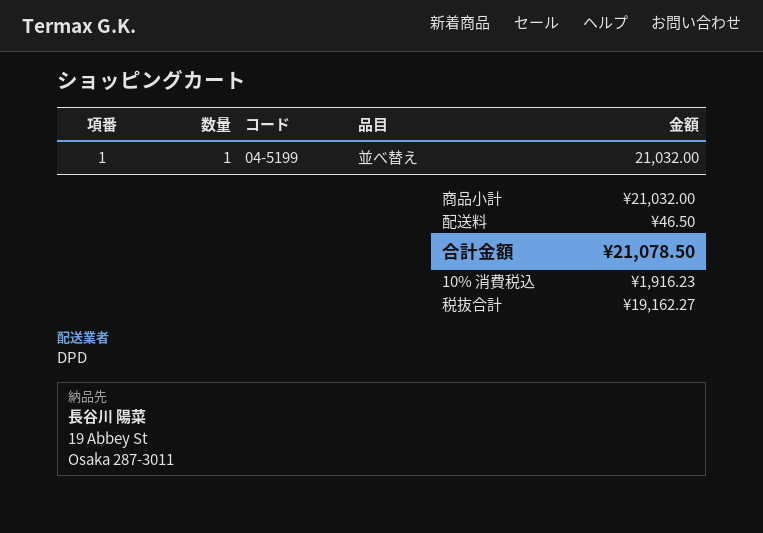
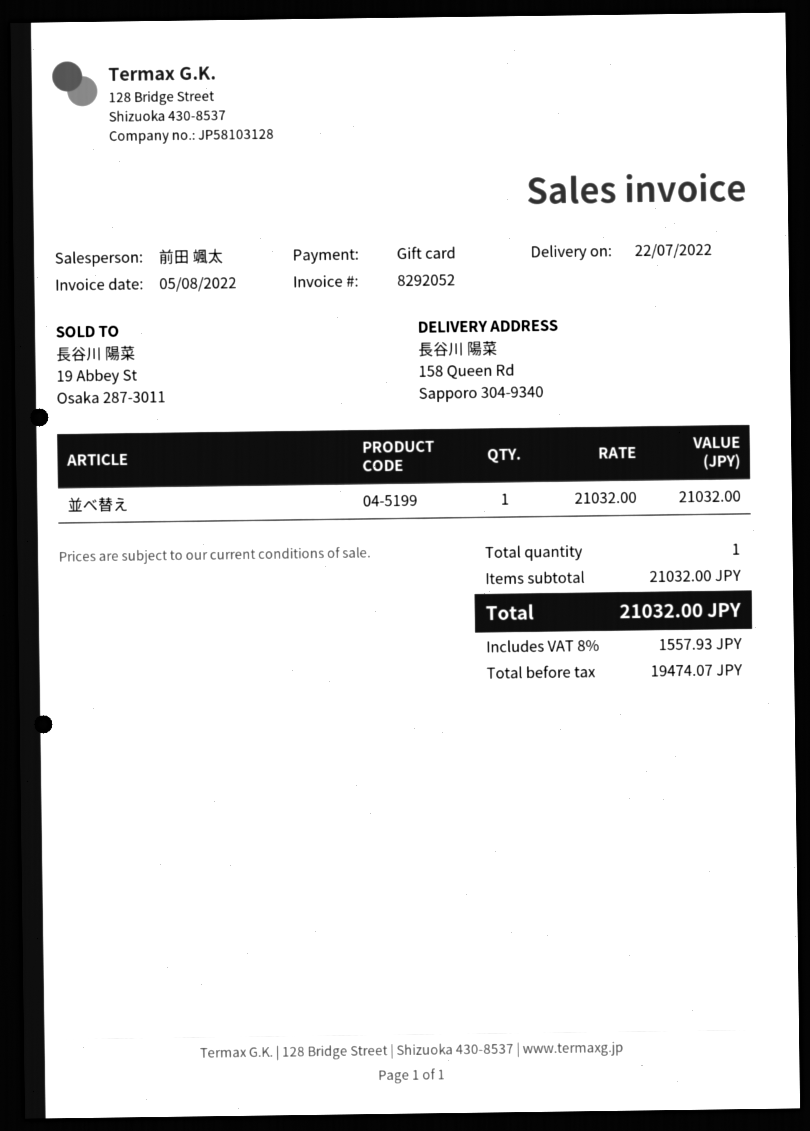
ship to: 19 Abbey St, Osaka 287-3011 -> 158 Queen Rd, Sapporo 304-9340
shipping: 46.50 -> none
net: 19162.27 -> 19474.07
tax: 10% = 1916.23 -> 8% = 1557.93
total: 21078.50 -> 21032.00

